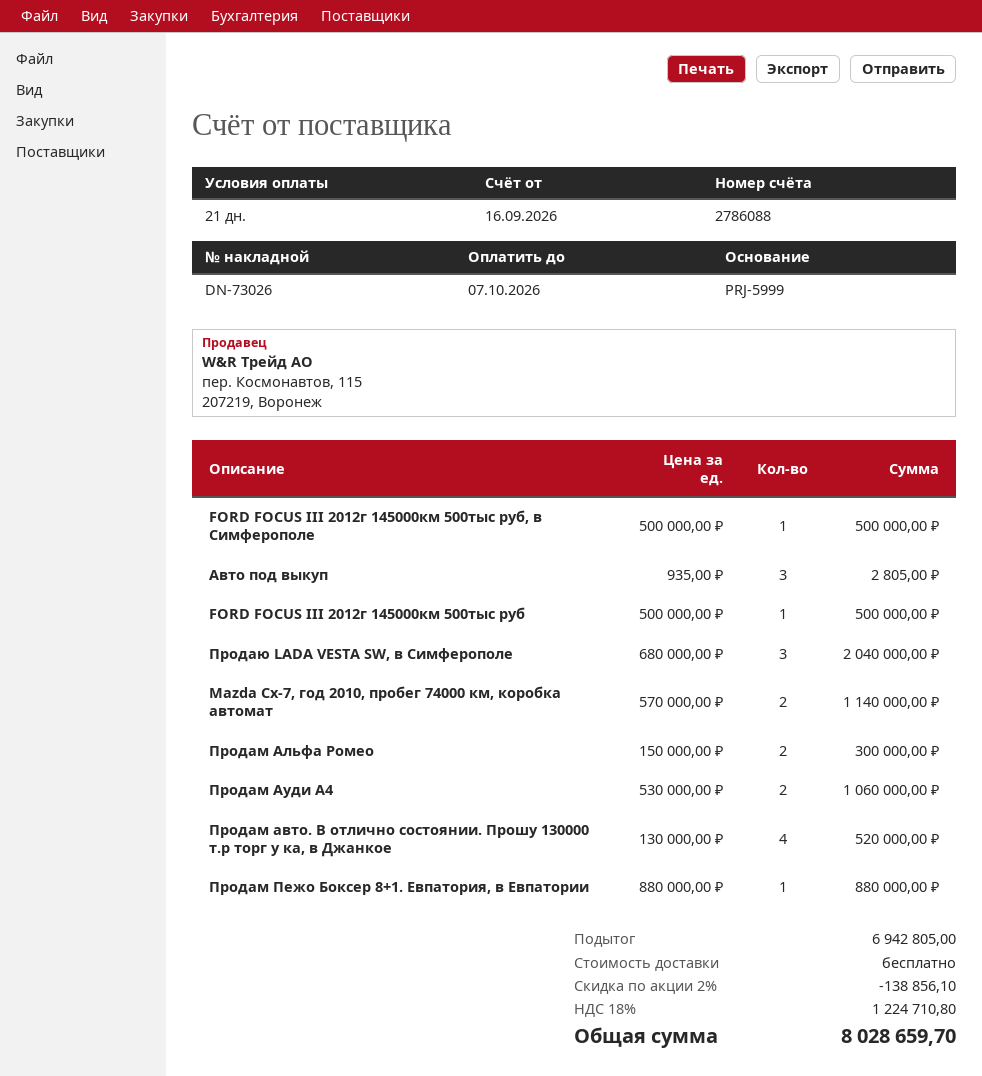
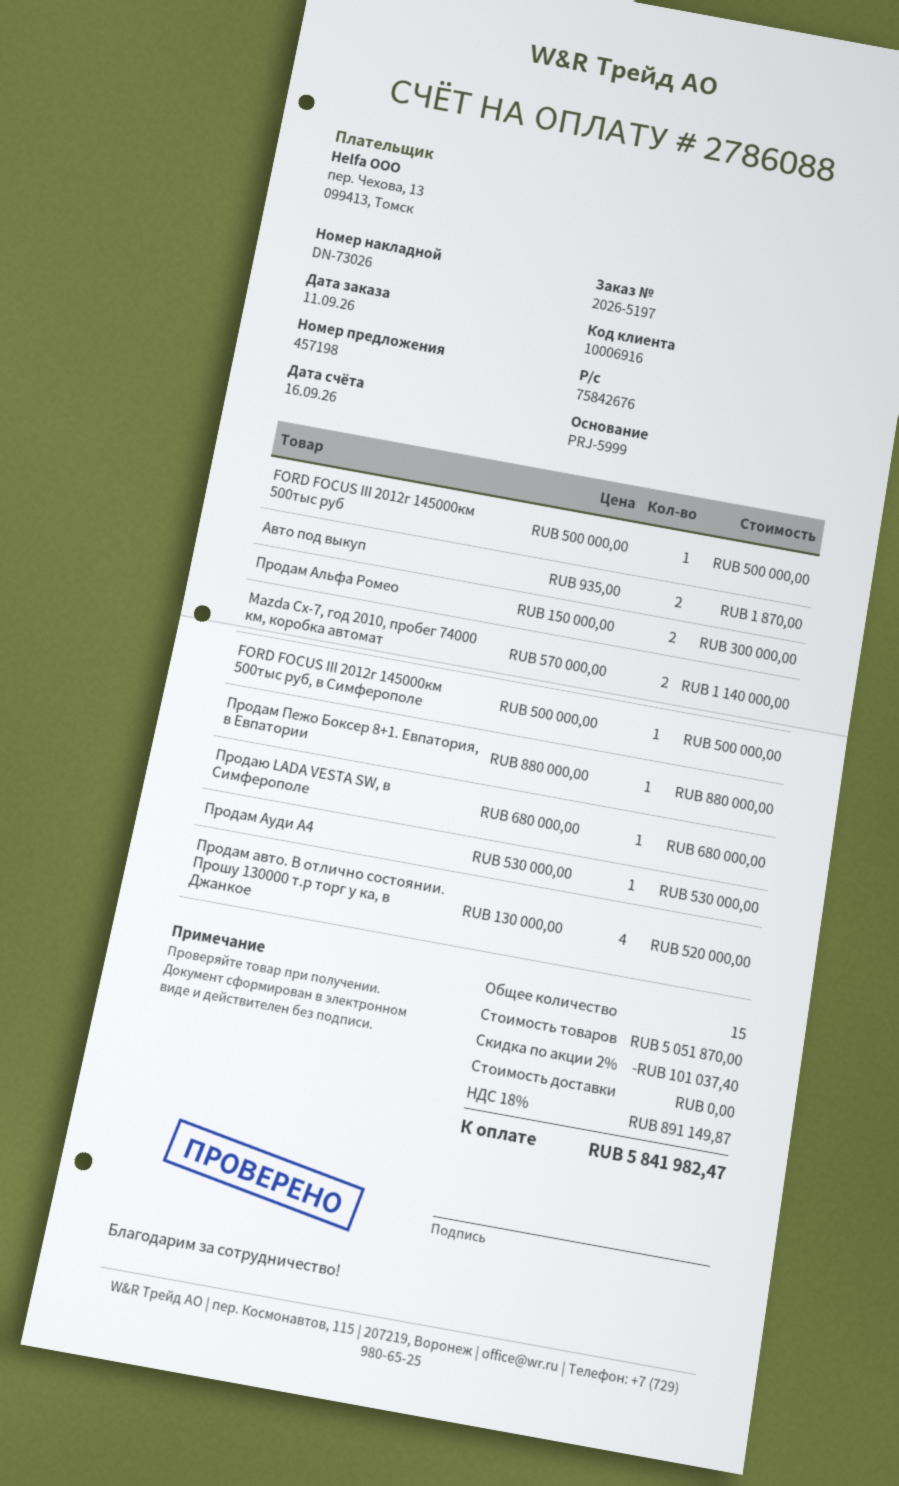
Авто под выкуп: 3 x 935.00 = 2805.00 -> 2 x 935.00 = 1870.00
Продаю LADA VESTA SW, в Симферополе: 3 x 680000.00 = 2040000.00 -> 1 x 680000.00 = 680000.00
Продам Ауди А4: 2 x 530000.00 = 1060000.00 -> 1 x 530000.00 = 530000.00
subtotal: 6942805.00 -> 5051870.00
discount: 2% = 138856.10 -> 2% = 101037.40
tax: 18% = 1224710.80 -> 18% = 891149.87
total: 8028659.70 -> 5841982.47

